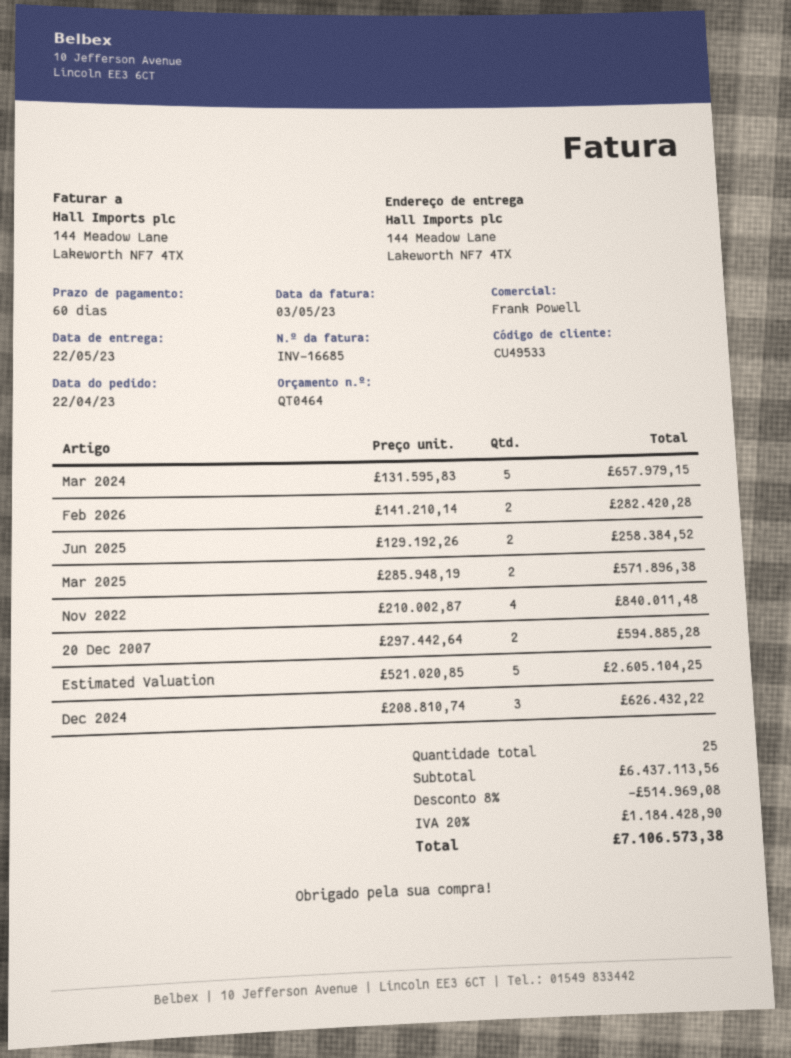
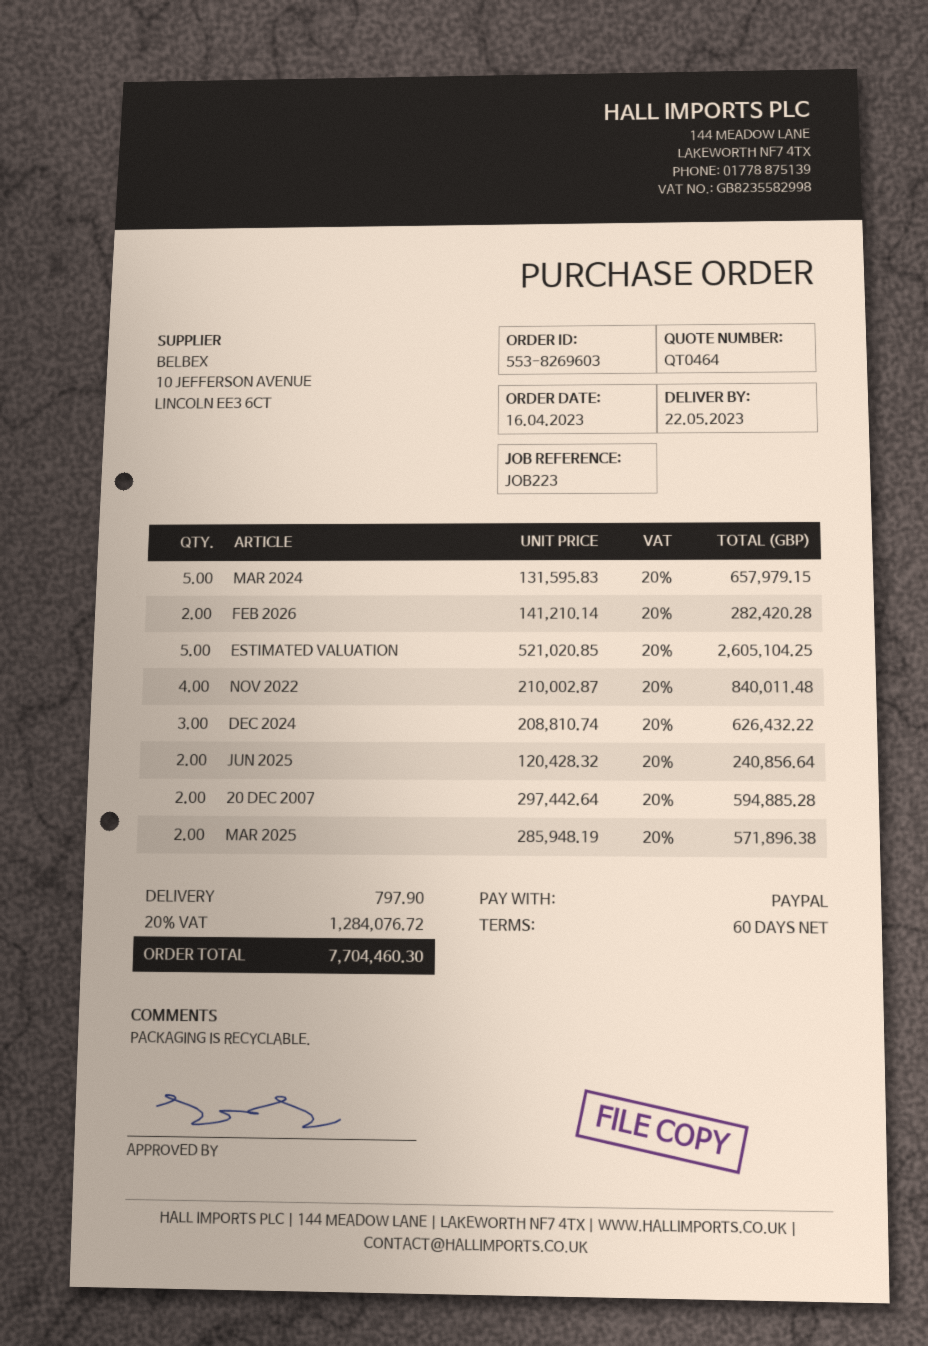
order date: 2023-04-22 -> 2023-04-16
Jun 2025: 2 x 129192.26 = 258384.52 -> 2 x 120428.32 = 240856.64
discount: 8% = 514969.08 -> none
shipping: none -> 797.90
tax: 20% = 1184428.90 -> 20% = 1284076.72
total: 7106573.38 -> 7704460.30

